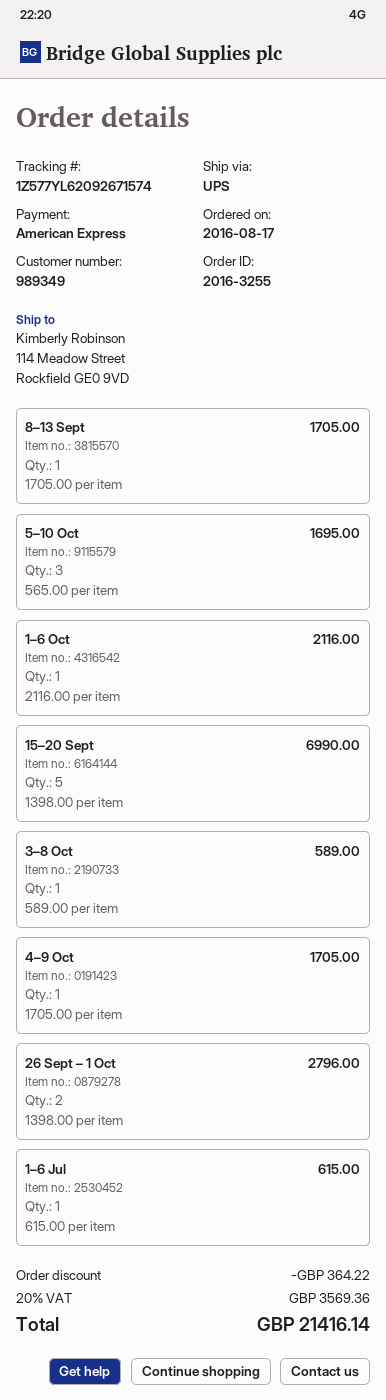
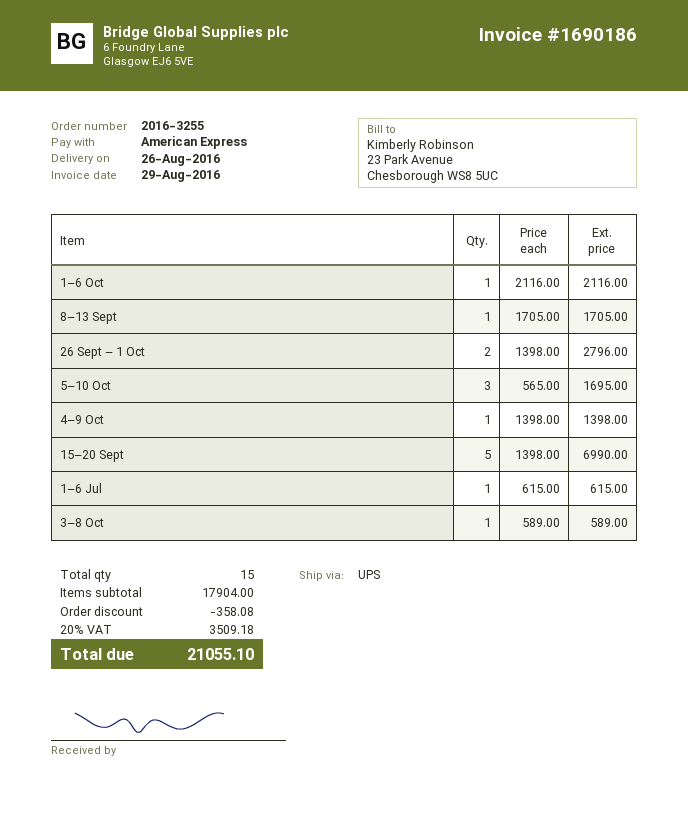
4–9 Oct: 1 x 1705.00 = 1705.00 -> 1 x 1398.00 = 1398.00
discount: 364.22 -> 358.08
tax: 20% = 3569.36 -> 20% = 3509.18
total: 21416.14 -> 21055.10

